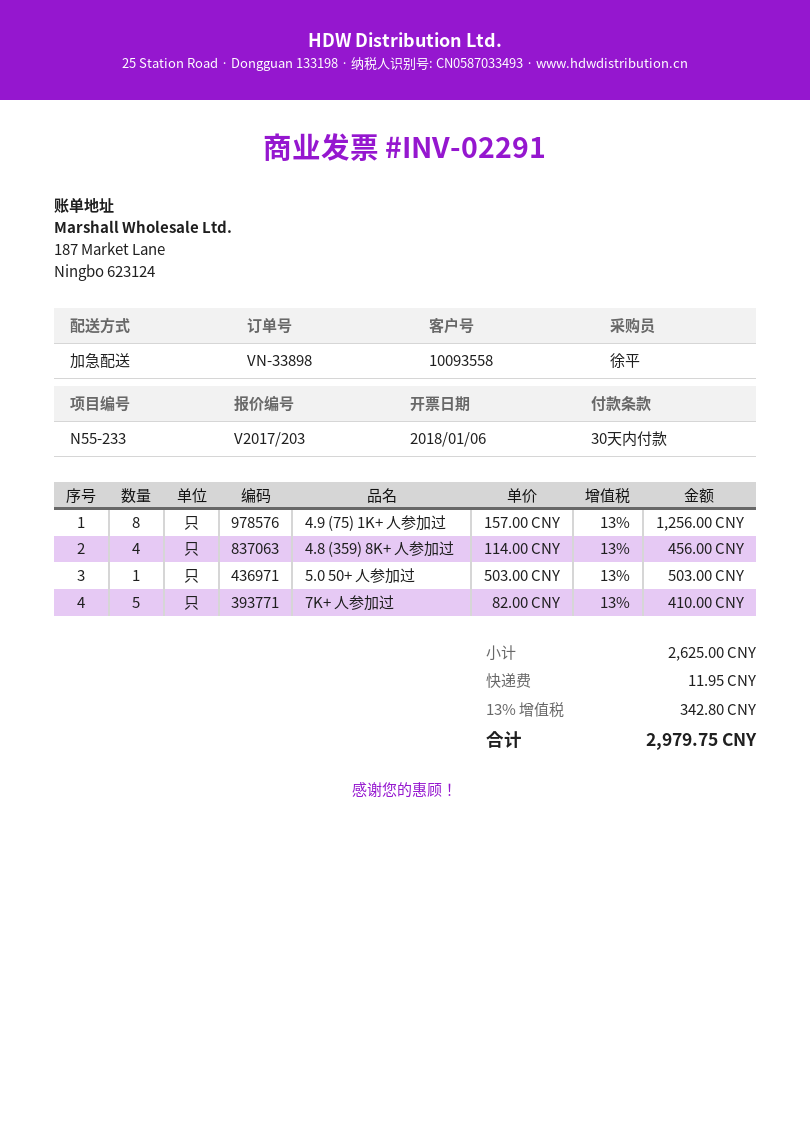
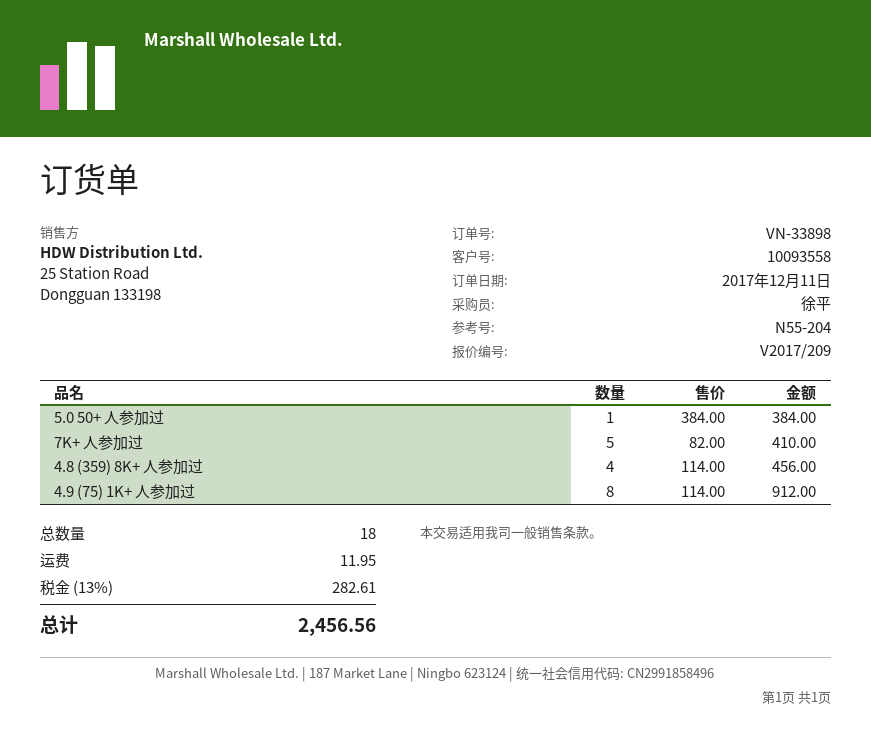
quote number: V2017/203 -> V2017/209
reference: N55-233 -> N55-204
4.9 (75) 1K+ 人参加过: 8 x 157.00 = 1256.00 -> 8 x 114.00 = 912.00
5.0 50+ 人参加过: 1 x 503.00 = 503.00 -> 1 x 384.00 = 384.00
tax: 13% = 342.80 -> 13% = 282.61
total: 2979.75 -> 2456.56

